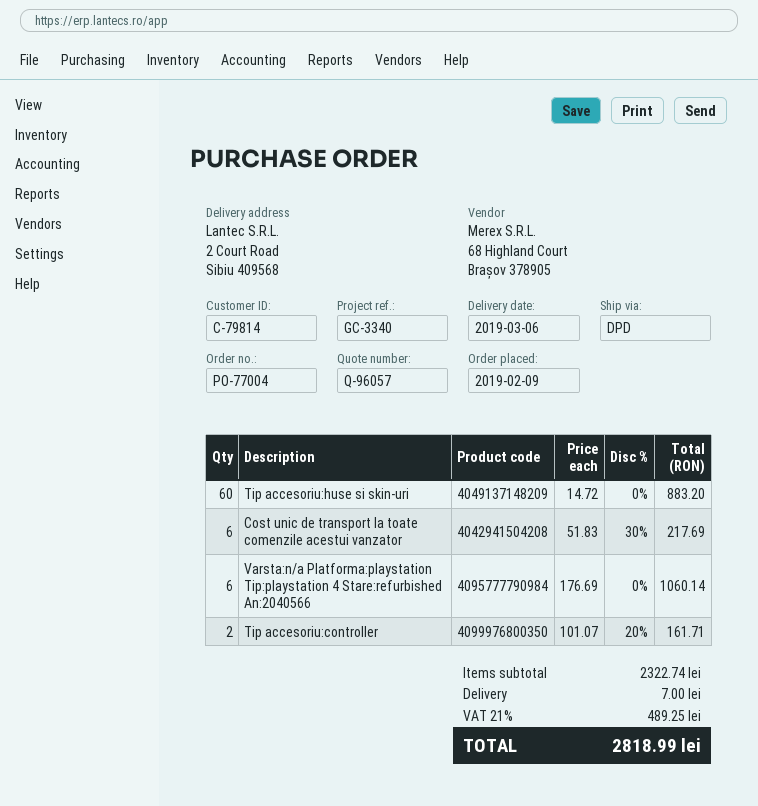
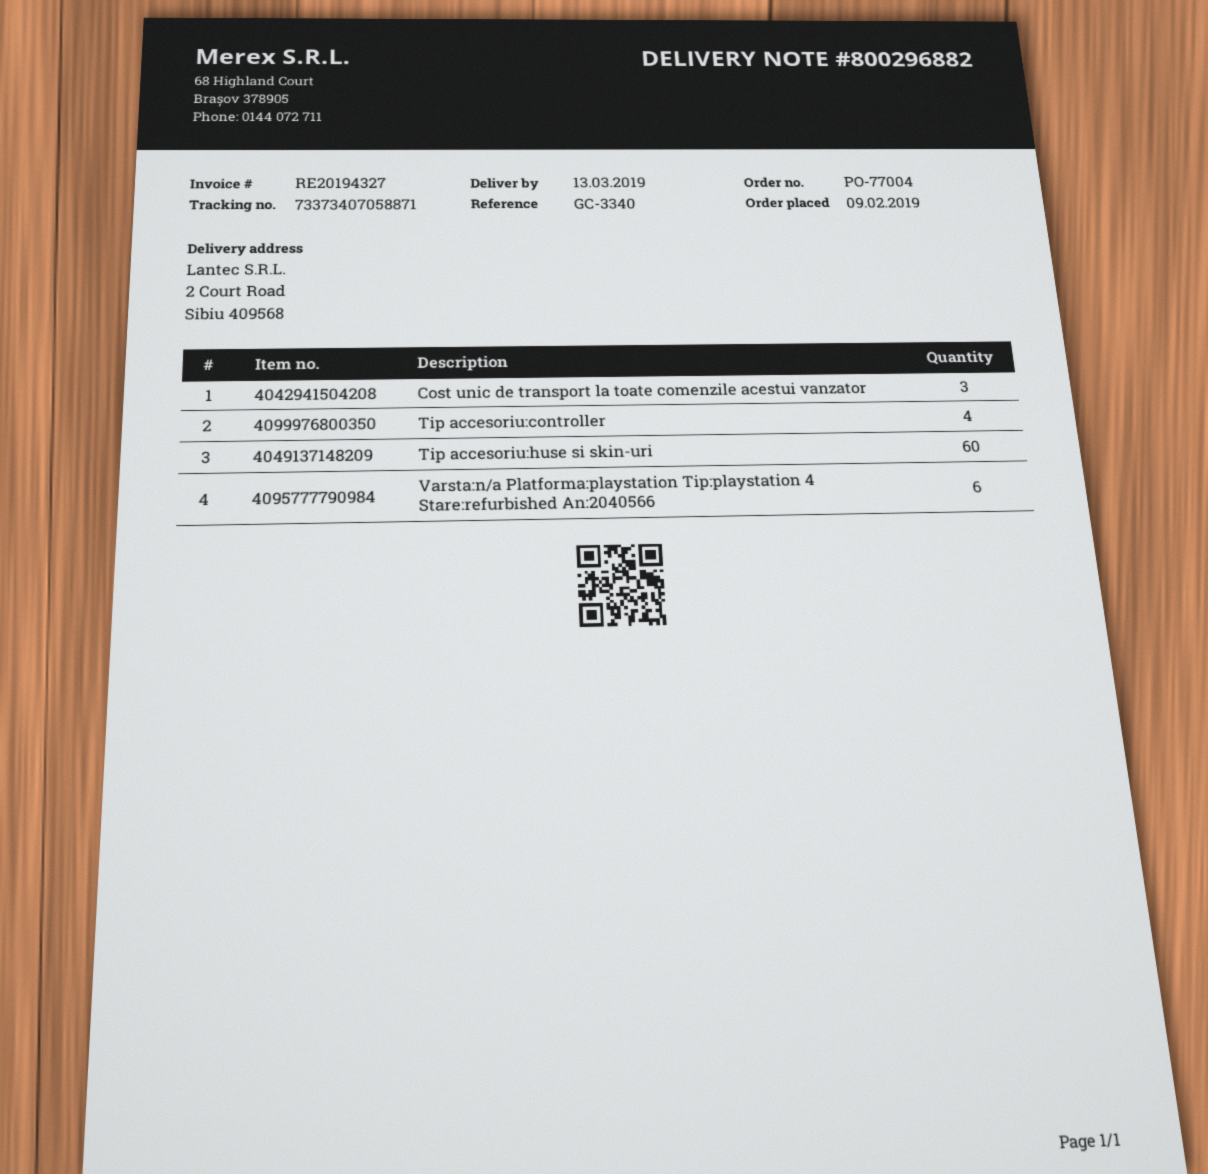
delivery date: 2019-03-06 -> 2019-03-13
Cost unic de transport la toate comenzile acestui vanzator: 6 -> 3
Tip accesoriu:controller: 2 -> 4

